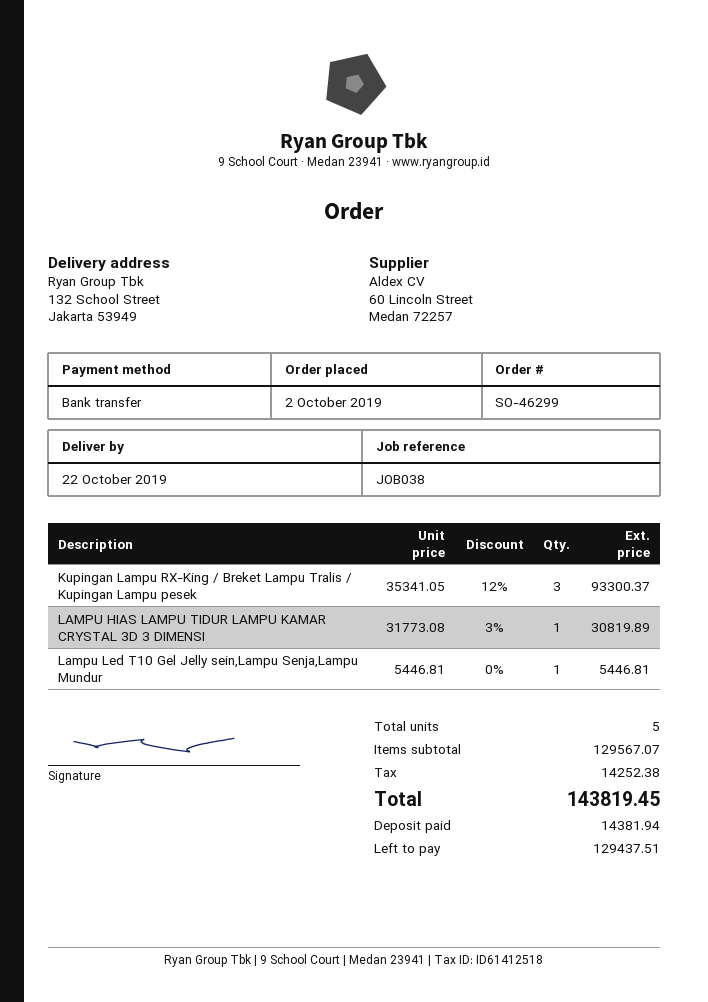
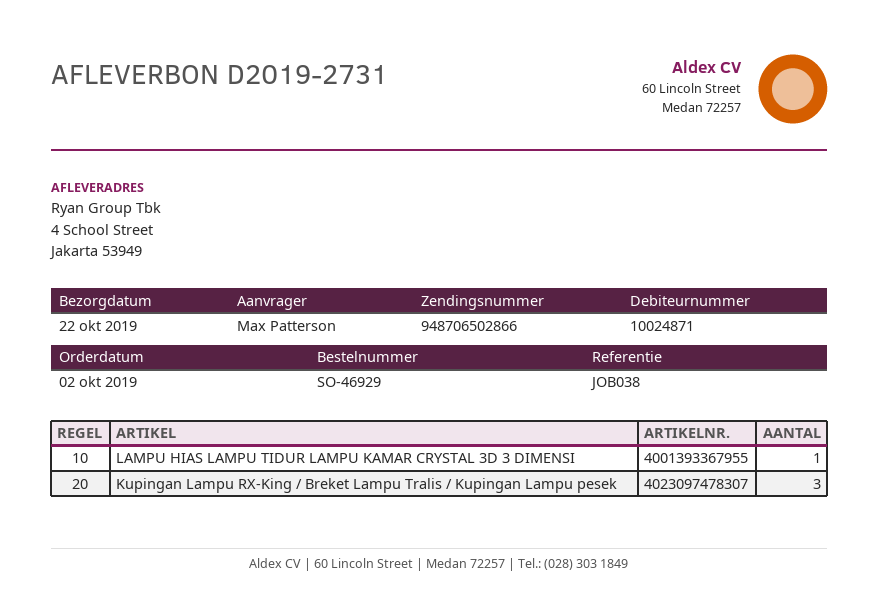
order number: SO-46299 -> SO-46929
ship to: 132 School Street, Jakarta 53949 -> 4 School Street, Jakarta 53949
Lampu Led T10 Gel Jelly sein,Lampu Senja,Lampu Mundur: 1 -> none

